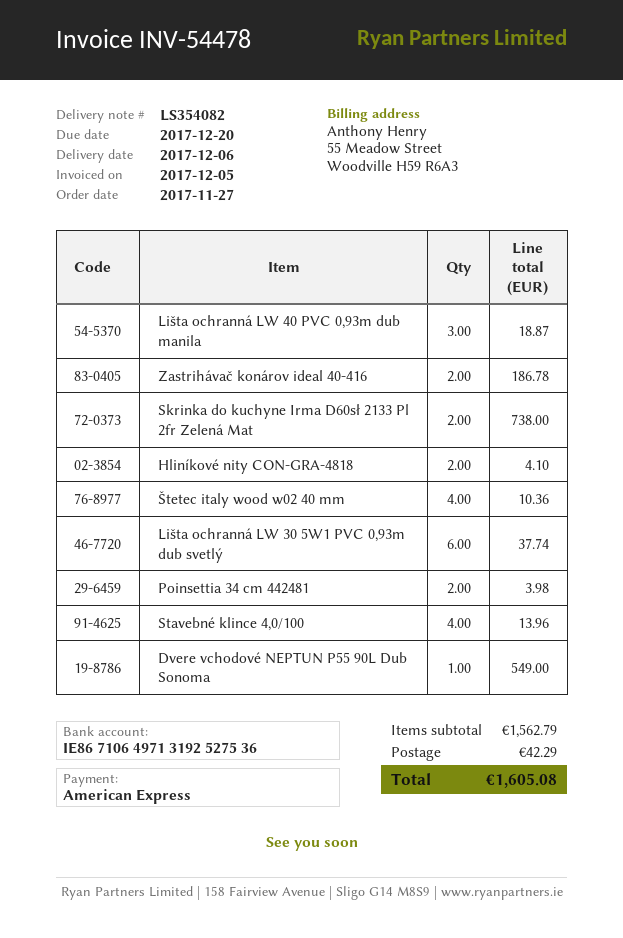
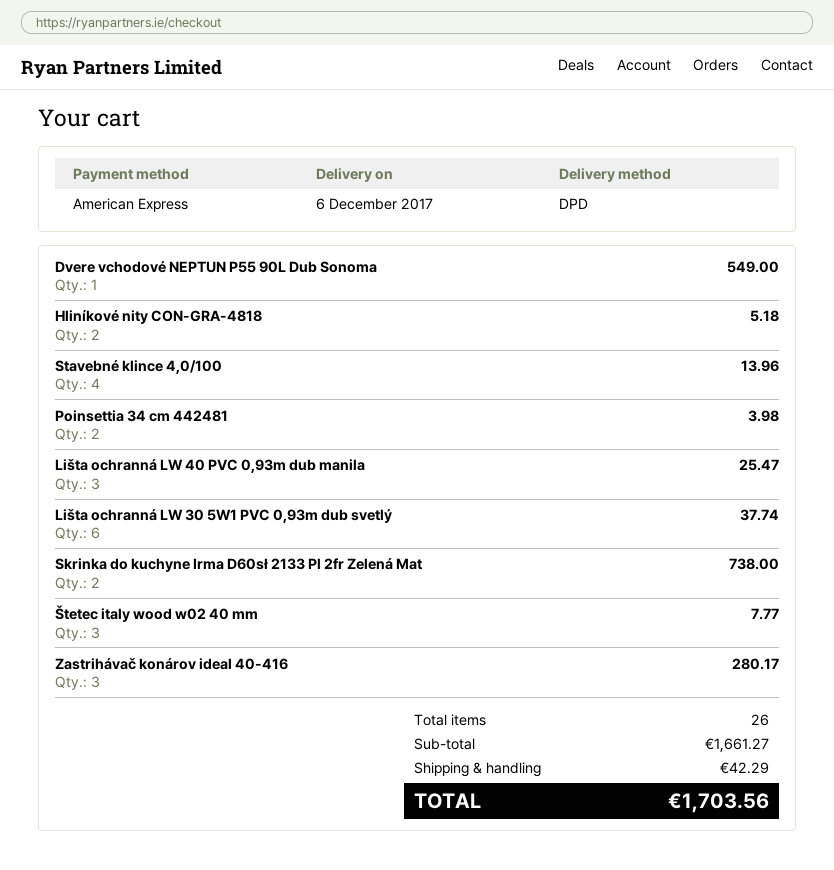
Lišta ochranná LW 40 PVC 0,93m dub manila: 3 for 18.87 -> 3 for 25.47
Zastrihávač konárov ideal 40-416: 2 for 186.78 -> 3 for 280.17
Hliníkové nity CON-GRA-4818: 2 for 4.10 -> 2 for 5.18
Štetec italy wood w02 40 mm: 4 for 10.36 -> 3 for 7.77
subtotal: 1562.79 -> 1661.27
total: 1605.08 -> 1703.56

